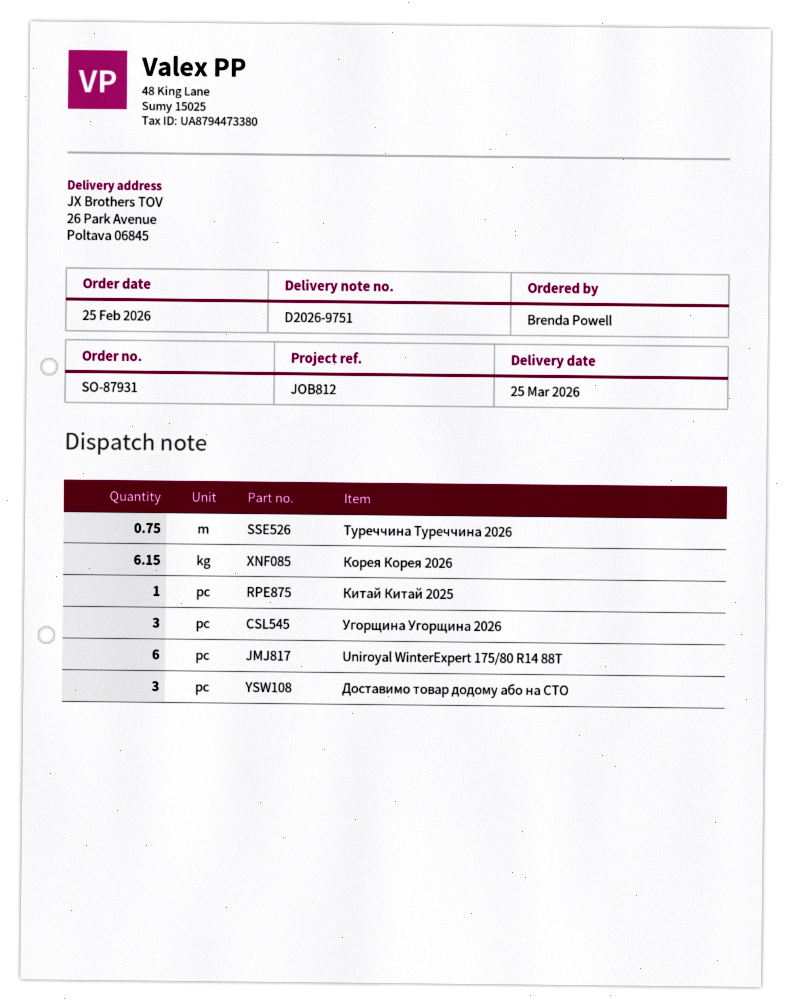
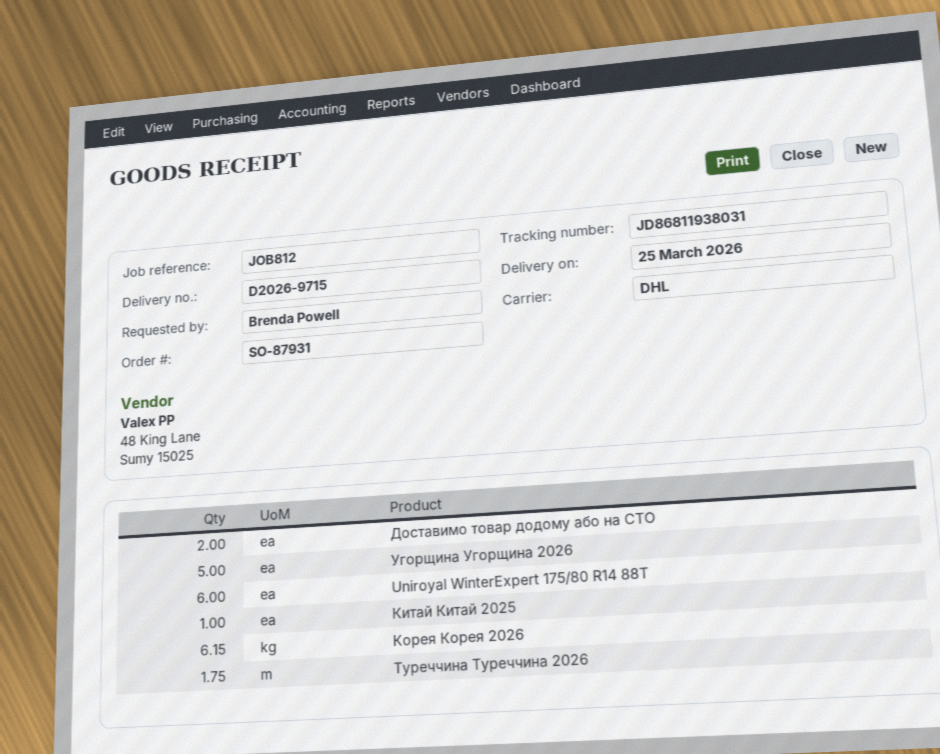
delivery note number: D2026-9751 -> D2026-9715
Туреччина Туреччина 2026: 0.75 -> 1.75
Угорщина Угорщина 2026: 3 -> 5
Доставимо товар додому або на СТО: 3 -> 2

